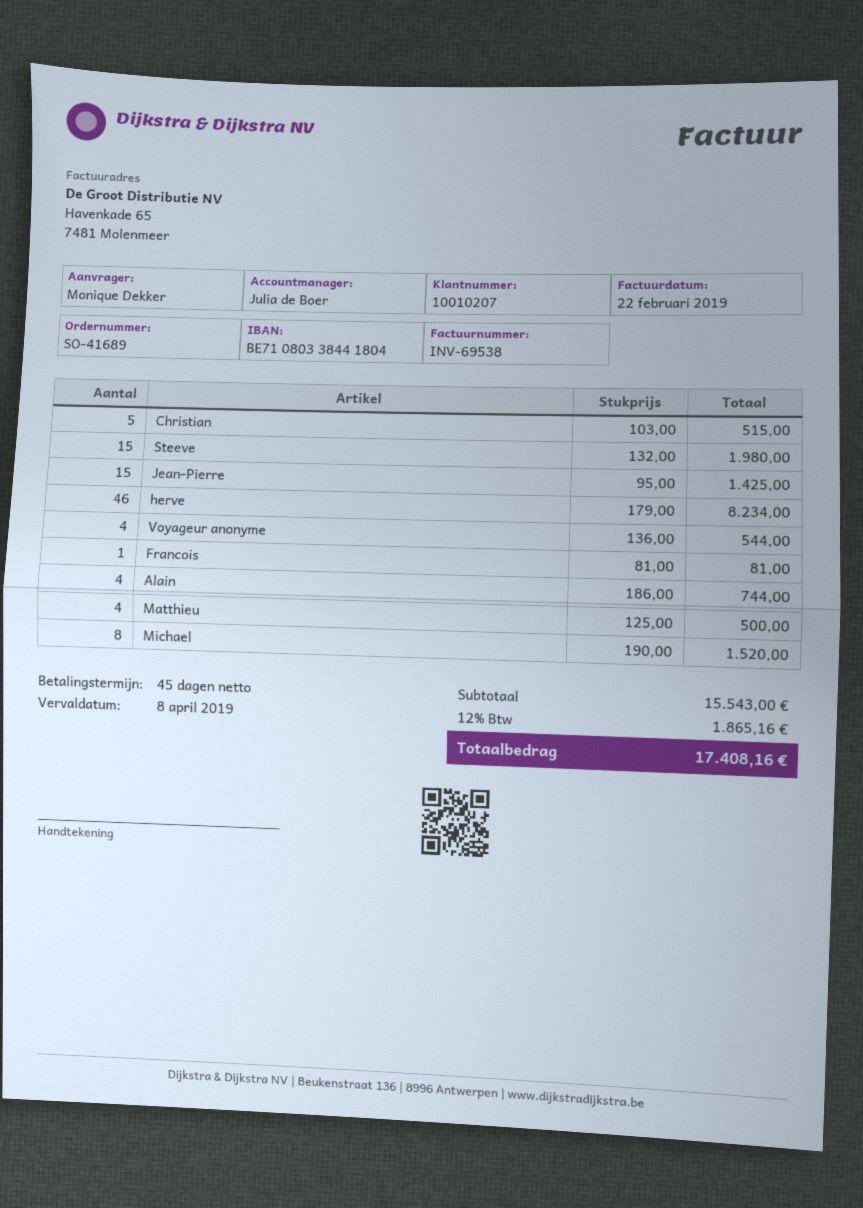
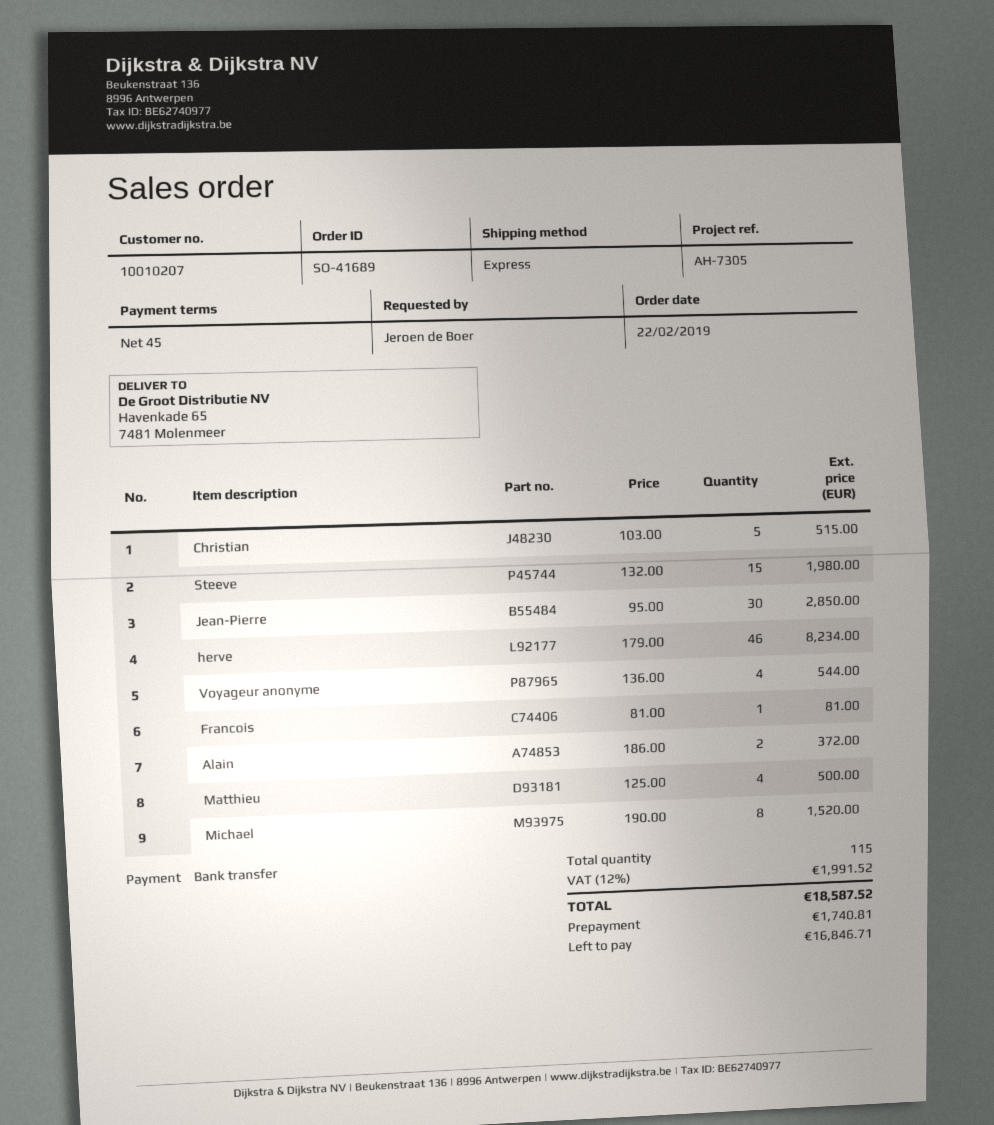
ordered by: Monique Dekker -> Jeroen de Boer
Jean-Pierre: 15 x 95.00 = 1425.00 -> 30 x 95.00 = 2850.00
Alain: 4 x 186.00 = 744.00 -> 2 x 186.00 = 372.00
tax: 12% = 1865.16 -> 12% = 1991.52
total: 17408.16 -> 18587.52

